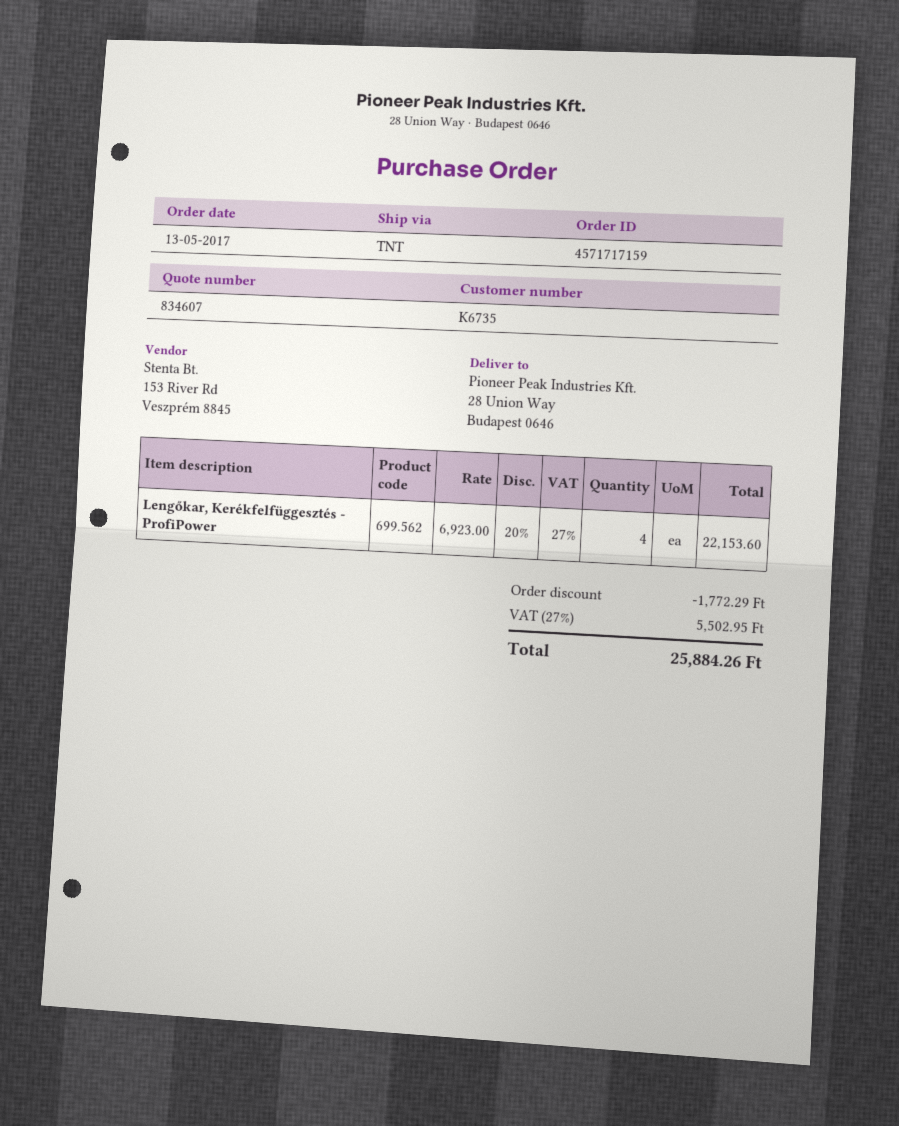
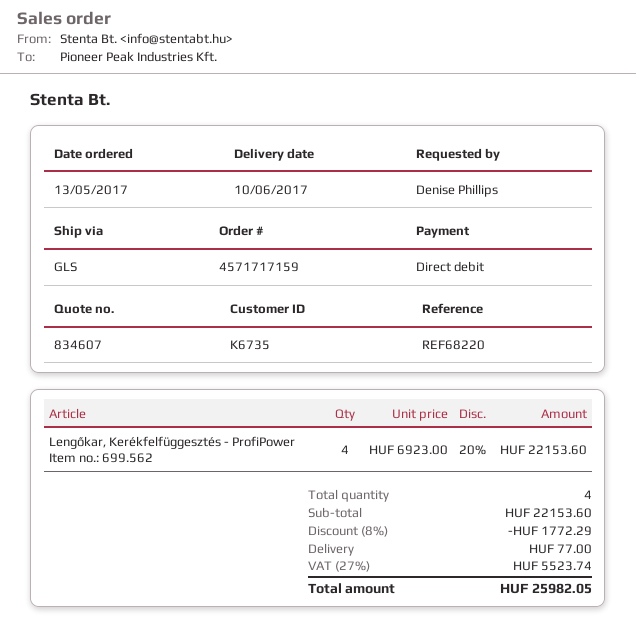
shipping method: TNT -> GLS
shipping: none -> 77.00
tax: 27% = 5502.95 -> 27% = 5523.74
total: 25884.26 -> 25982.05

